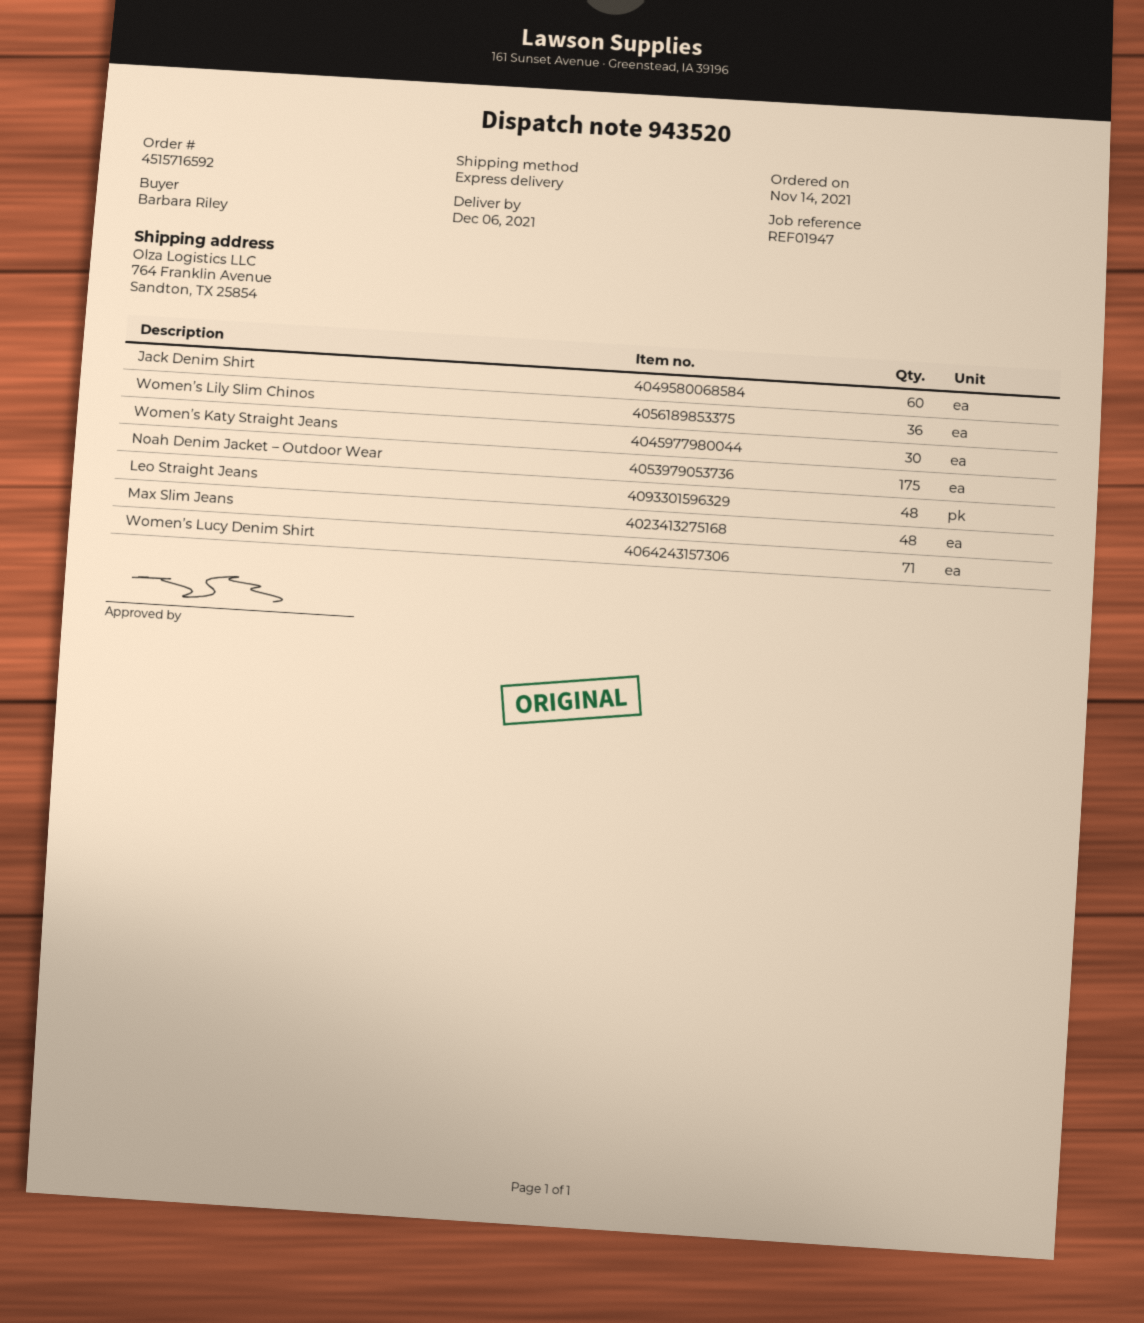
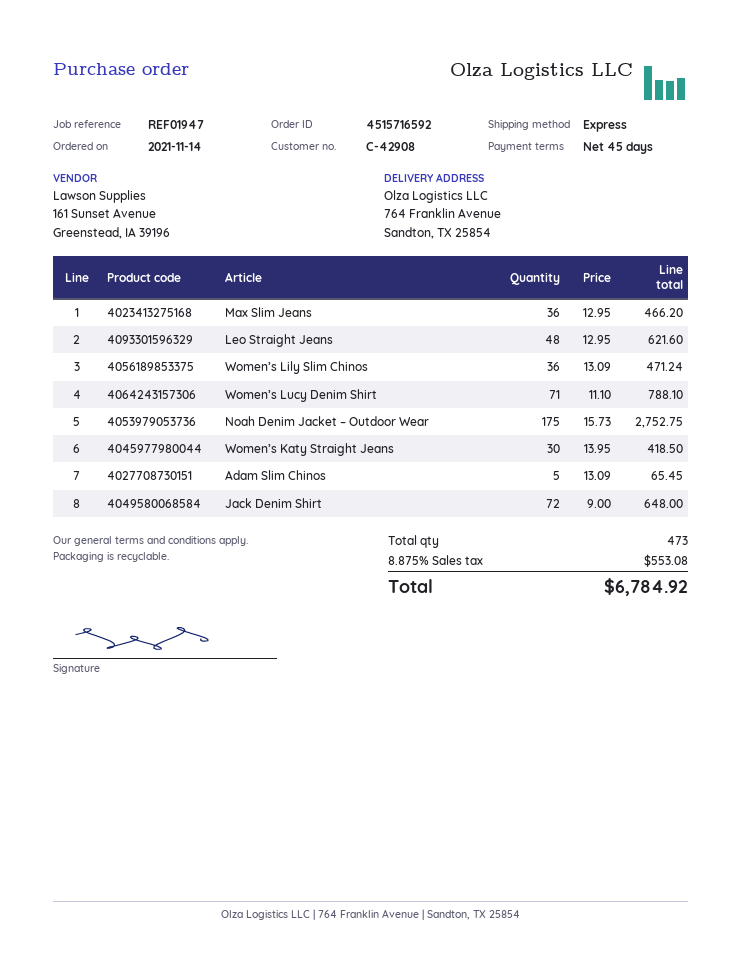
Jack Denim Shirt: 60 -> 72
Max Slim Jeans: 48 -> 36
Adam Slim Chinos: none -> 5

